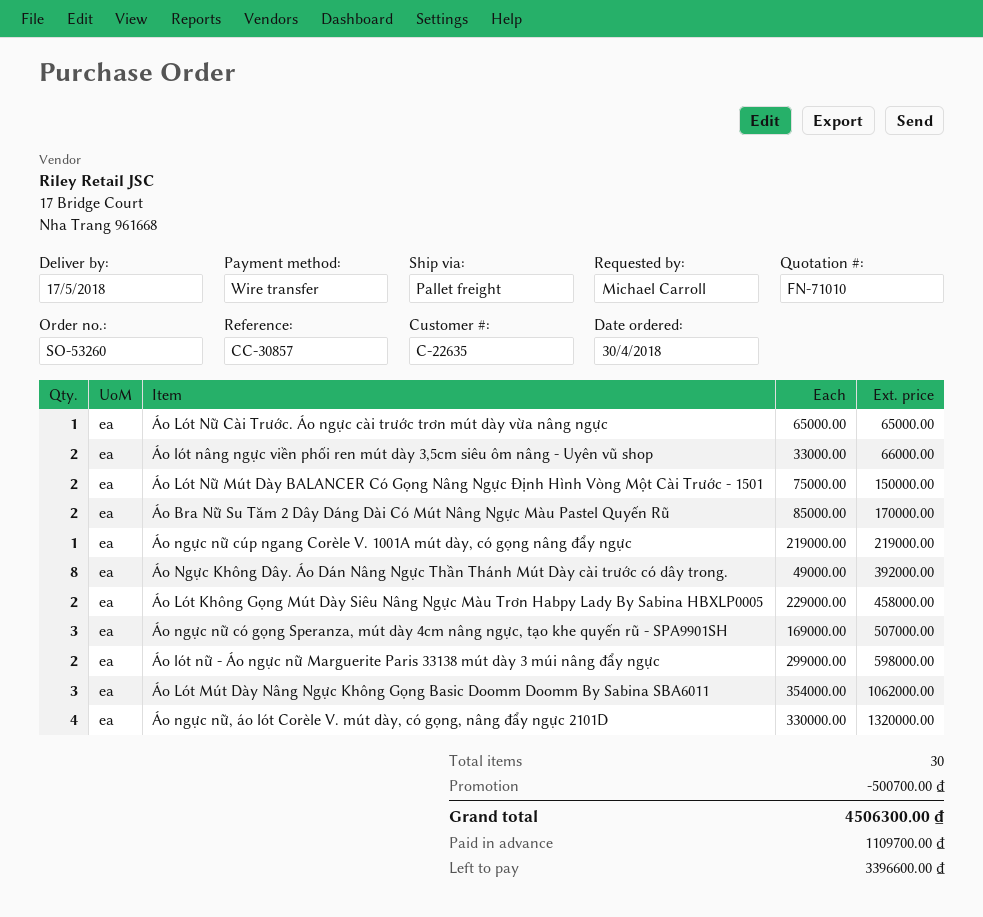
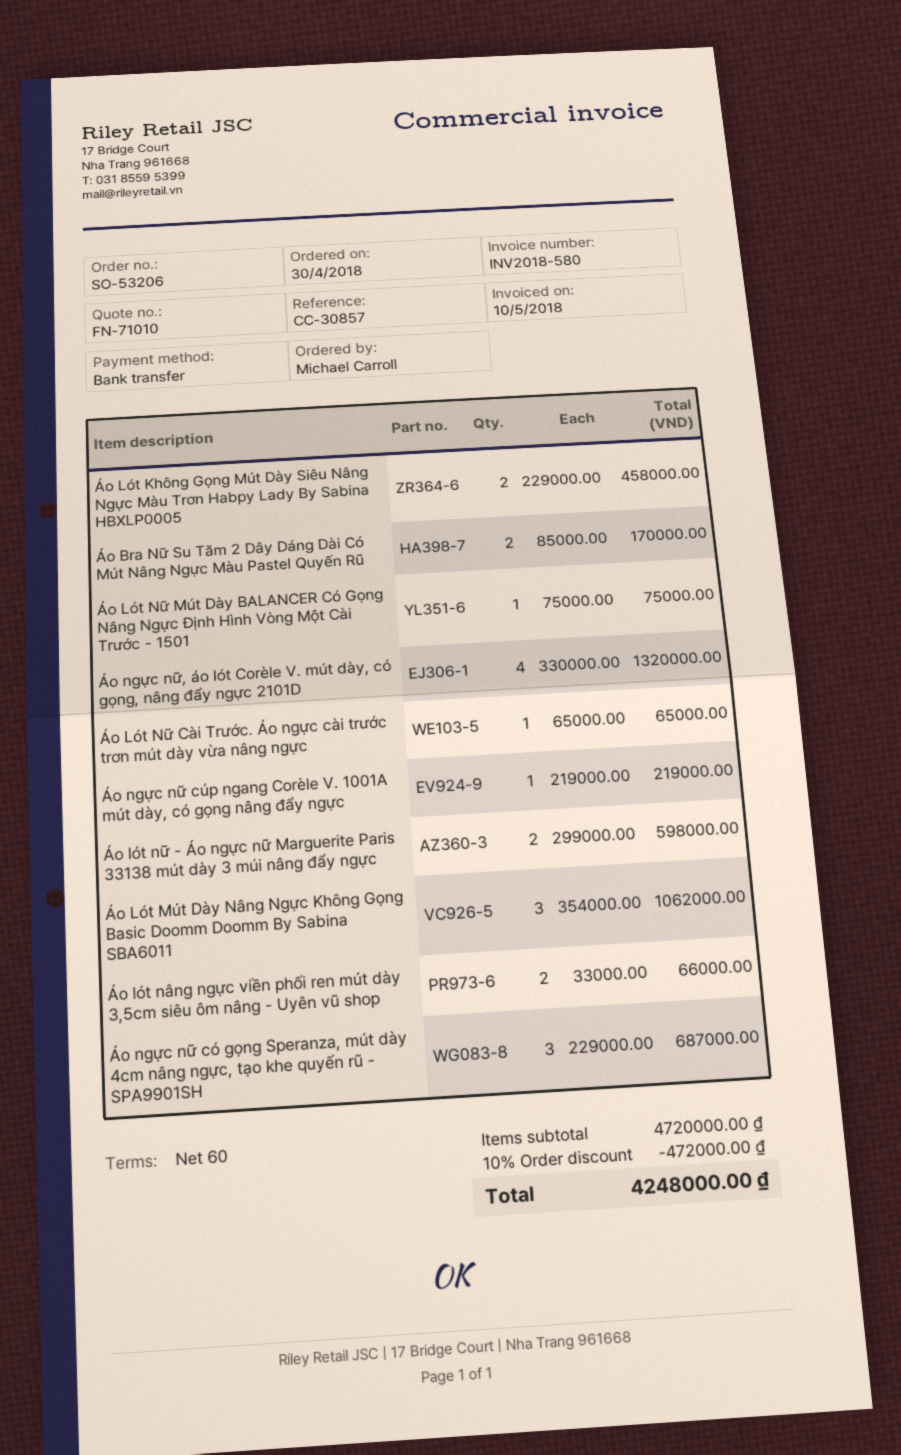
order number: SO-53260 -> SO-53206
Áo Lót Nữ Mút Dày BALANCER Có Gọng Nâng Ngực Định Hình Vòng Một Cài Trước - 1501: 2 x 75000.00 = 150000.00 -> 1 x 75000.00 = 75000.00
Áo Ngực Không Dây. Áo Dán Nâng Ngực Thần Thánh Mút Dày cài trước có dây trong.: 8 x 49000.00 = 392000.00 -> none
Áo ngực nữ có gọng Speranza, mút dày 4cm nâng ngực, tạo khe quyến rũ - SPA9901SH: 3 x 169000.00 = 507000.00 -> 3 x 229000.00 = 687000.00
discount: 500700.00 -> 472000.00
total: 4506300.00 -> 4248000.00

